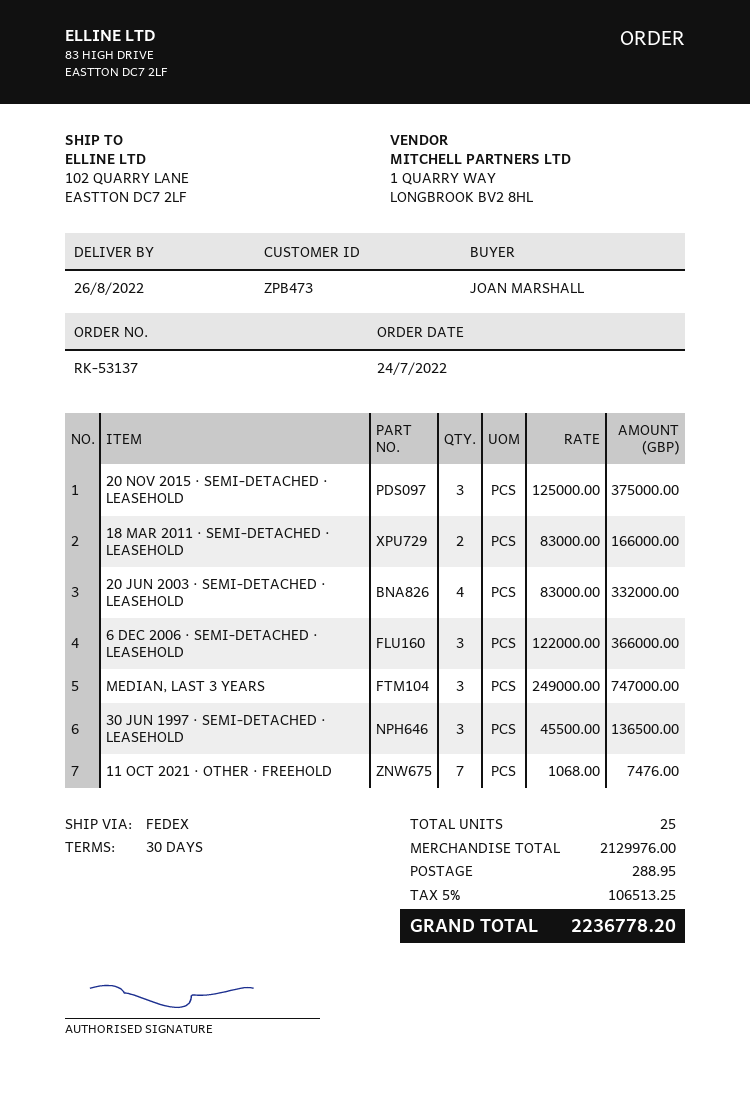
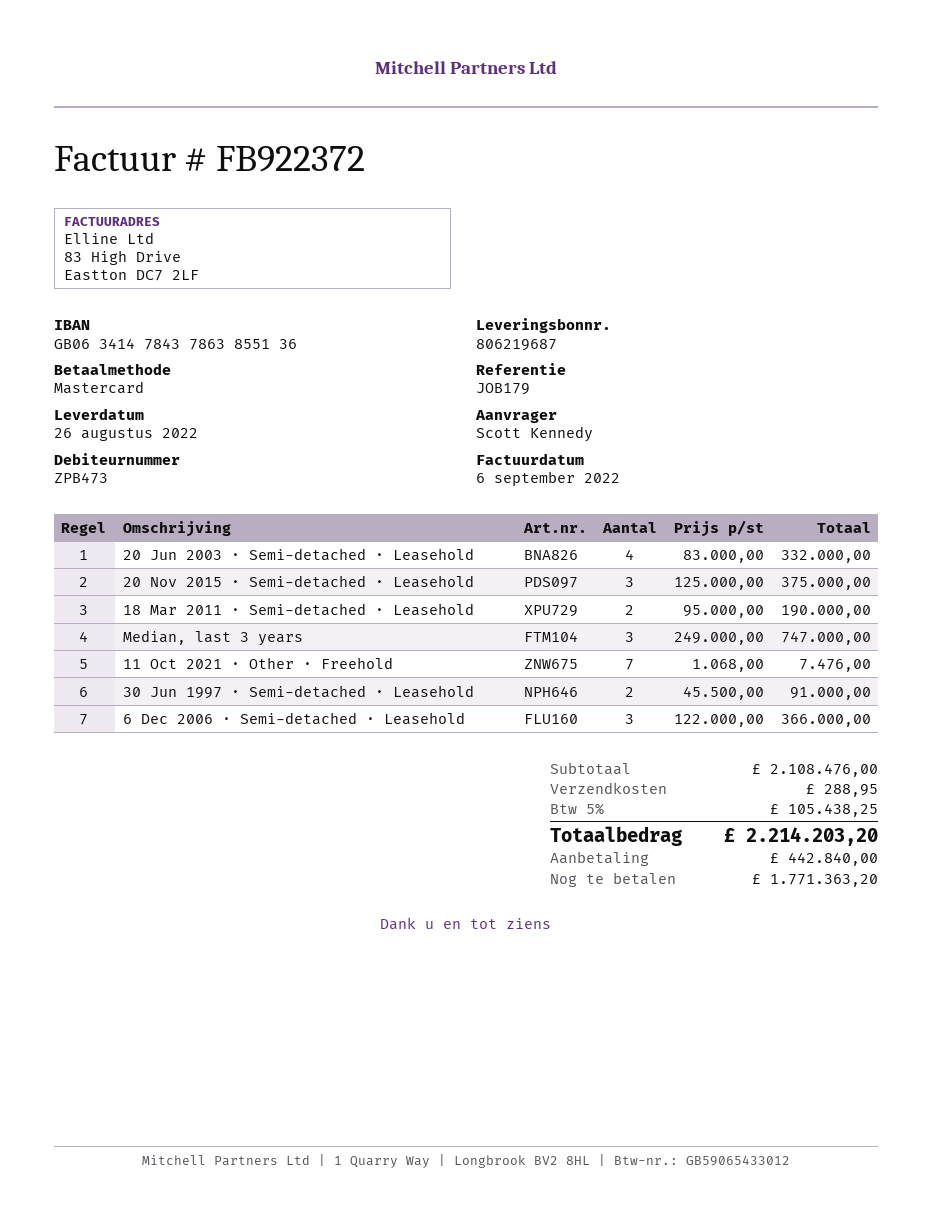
ordered by: JOAN MARSHALL -> Scott Kennedy
18 MAR 2011 · SEMI-DETACHED · LEASEHOLD: 2 x 83000.00 = 166000.00 -> 2 x 95000.00 = 190000.00
30 JUN 1997 · SEMI-DETACHED · LEASEHOLD: 3 x 45500.00 = 136500.00 -> 2 x 45500.00 = 91000.00
subtotal: 2129976.00 -> 2108476.00
tax: 5% = 106513.25 -> 5% = 105438.25
total: 2236778.20 -> 2214203.20

